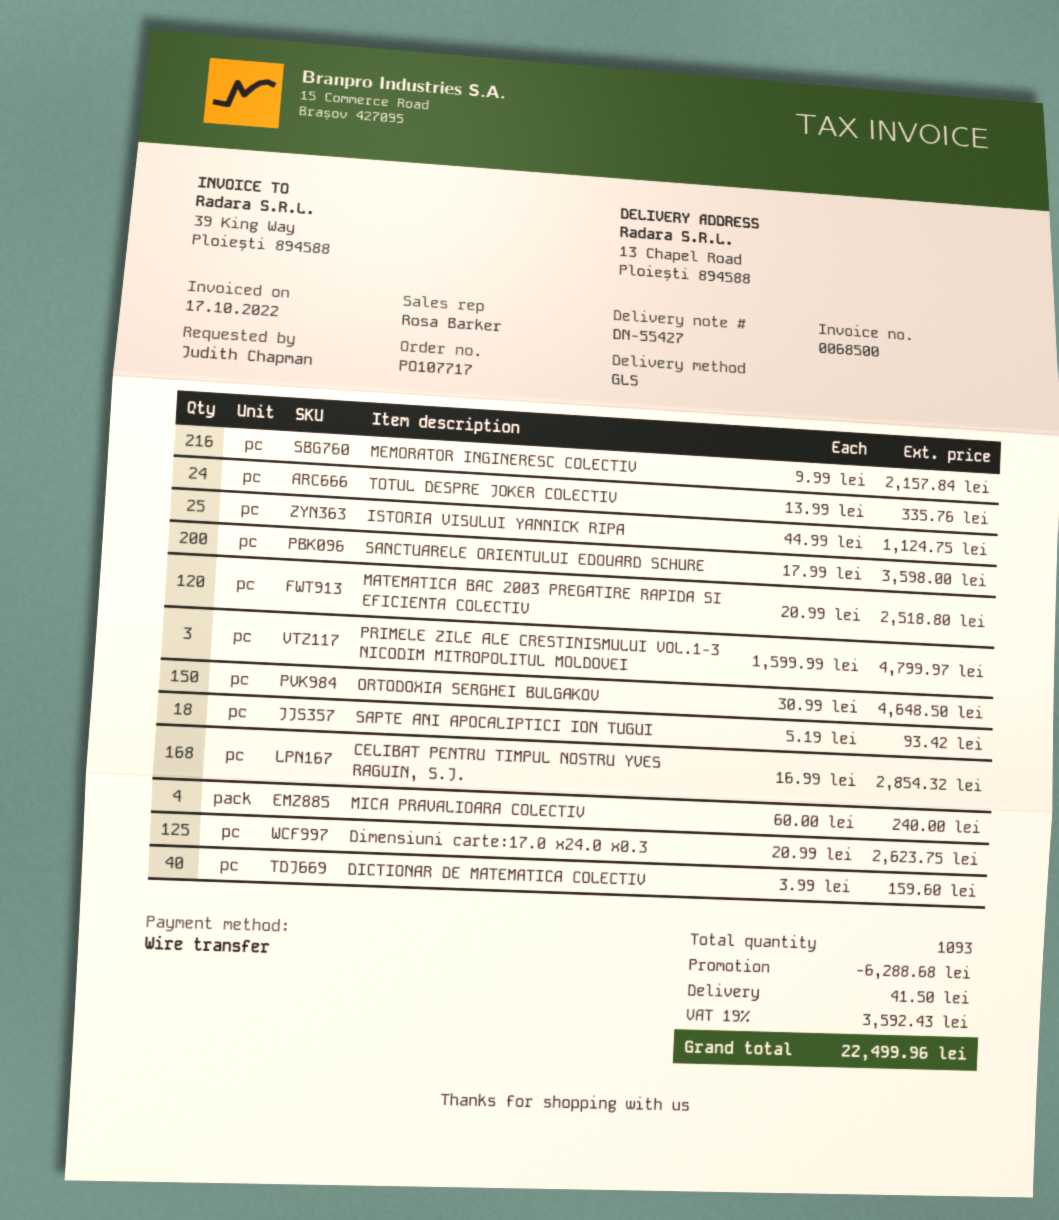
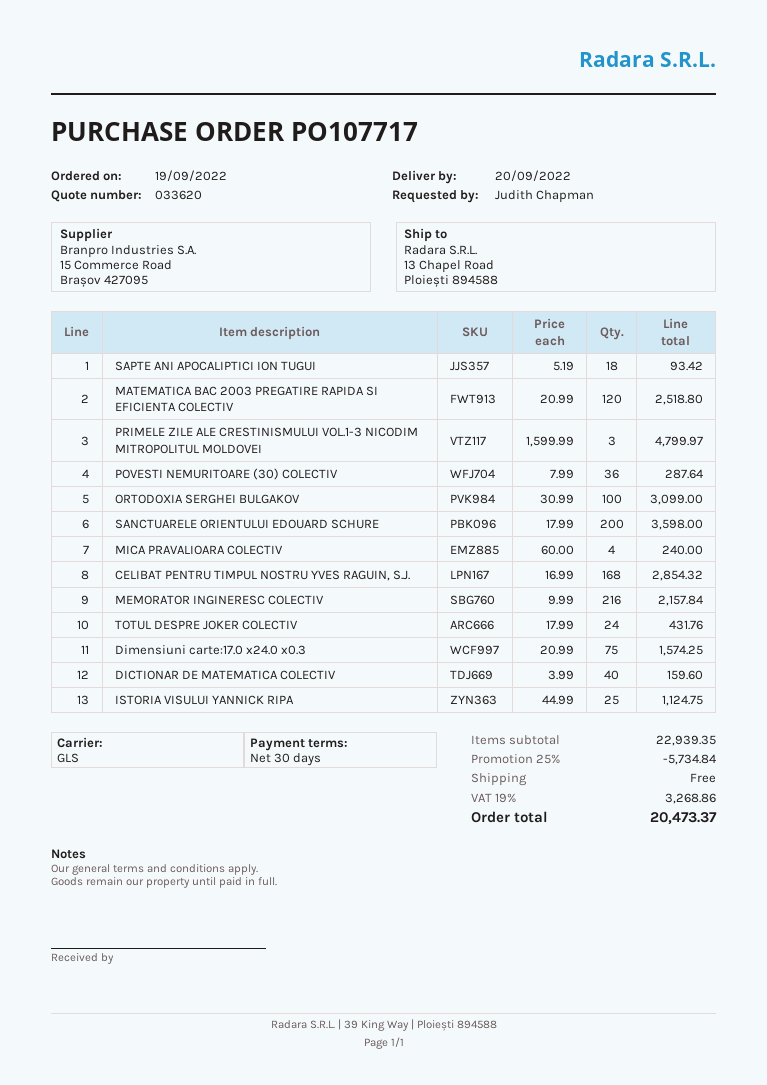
TOTUL DESPRE JOKER COLECTIV: 24 x 13.99 = 335.76 -> 24 x 17.99 = 431.76
ORTODOXIA SERGHEI BULGAKOV: 150 x 30.99 = 4648.50 -> 100 x 30.99 = 3099.00
Dimensiuni carte:17.0 x24.0 x0.3: 125 x 20.99 = 2623.75 -> 75 x 20.99 = 1574.25
POVESTI NEMURITOARE (30) COLECTIV: none -> 36 x 7.99 = 287.64
discount: 6288.68 -> 5734.84
shipping: 41.50 -> 0.00
tax: 19% = 3592.43 -> 19% = 3268.86
total: 22499.96 -> 20473.37

